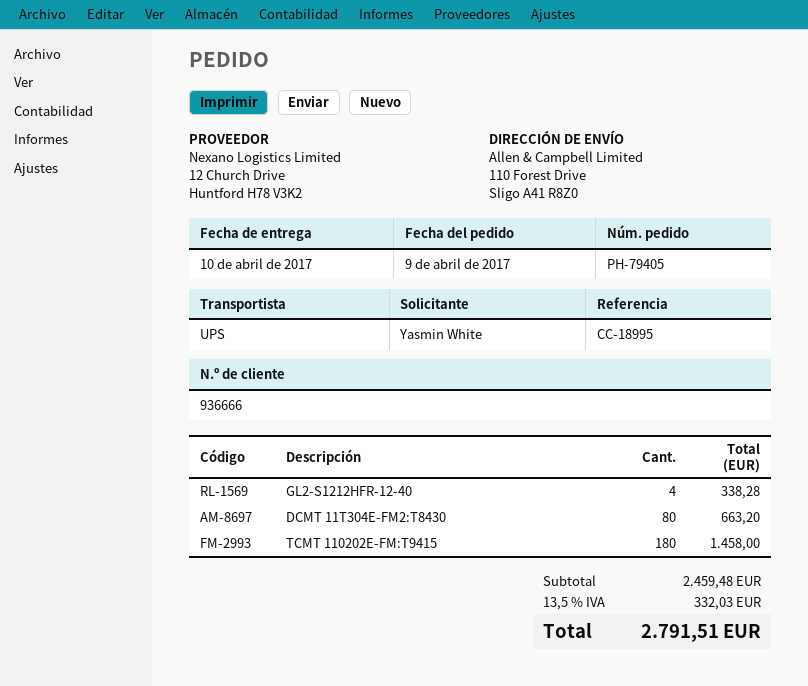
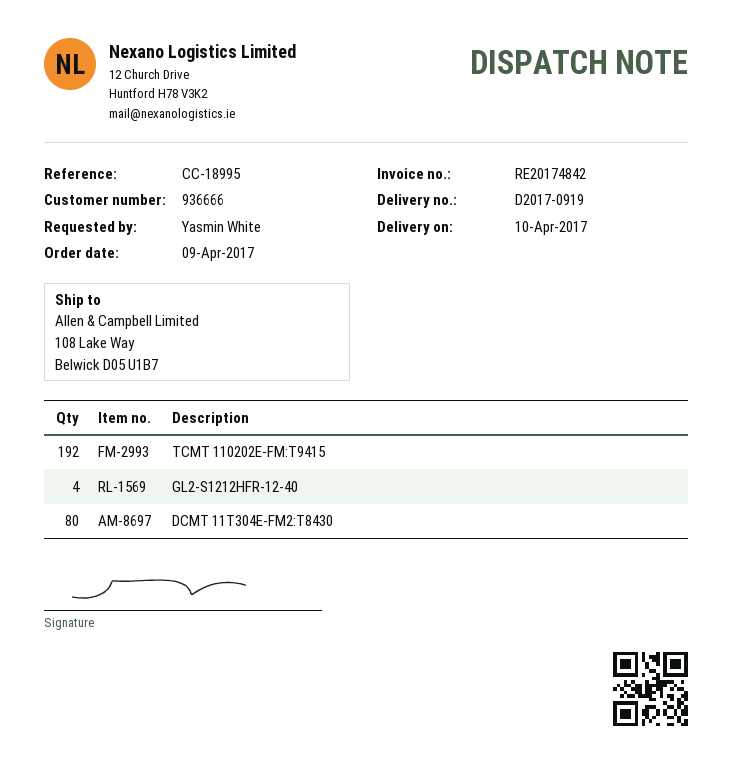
ship to: 110 Forest Drive, Sligo A41 R8Z0 -> 108 Lake Way, Belwick D05 U1B7
TCMT 110202E-FM:T9415: 180 -> 192

